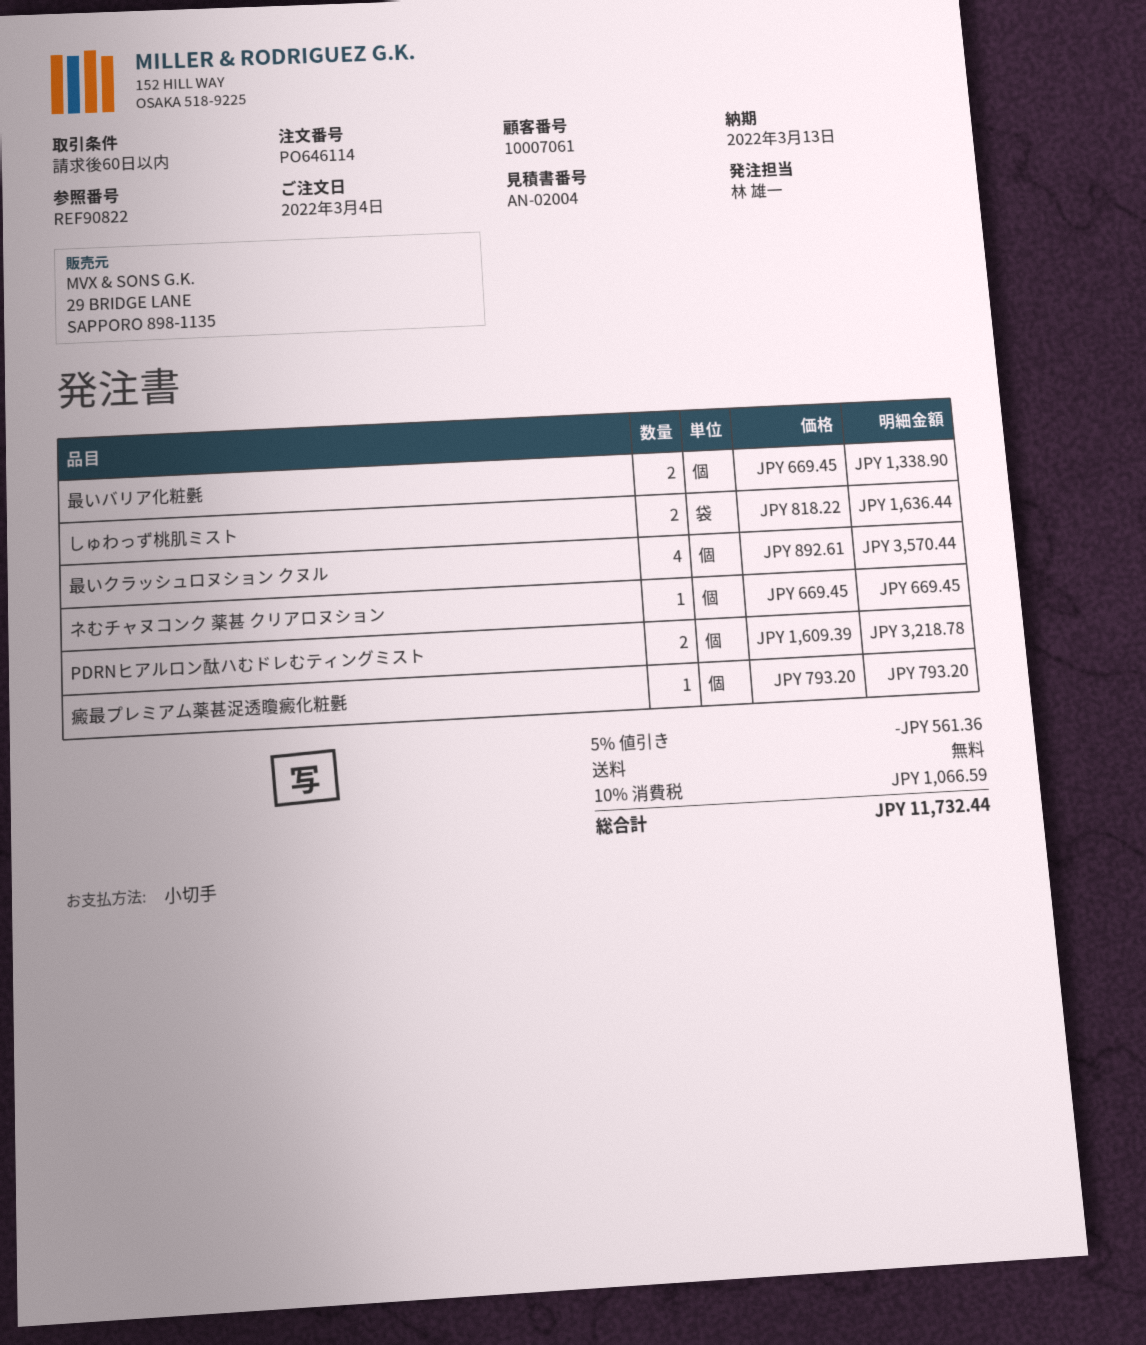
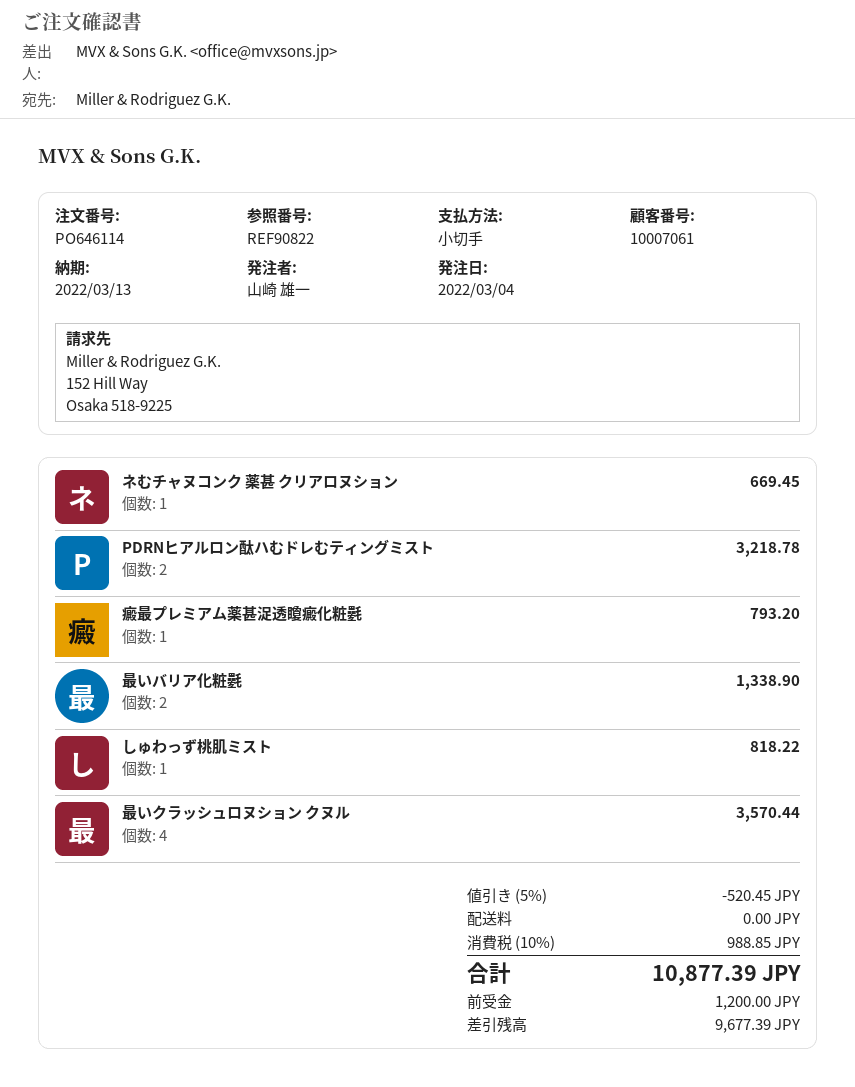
ordered by: 林 雄一 -> 山崎 雄一
しゅわっず桃肌ミスト: 2 for 1636.44 -> 1 for 818.22
discount: 5% = 561.36 -> 5% = 520.45
tax: 10% = 1066.59 -> 10% = 988.85
total: 11732.44 -> 10877.39

